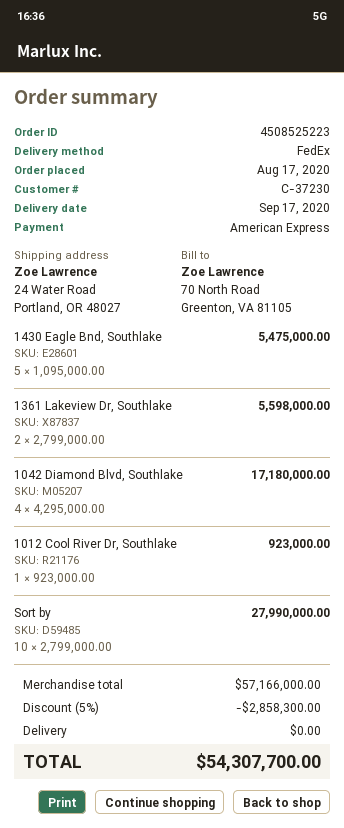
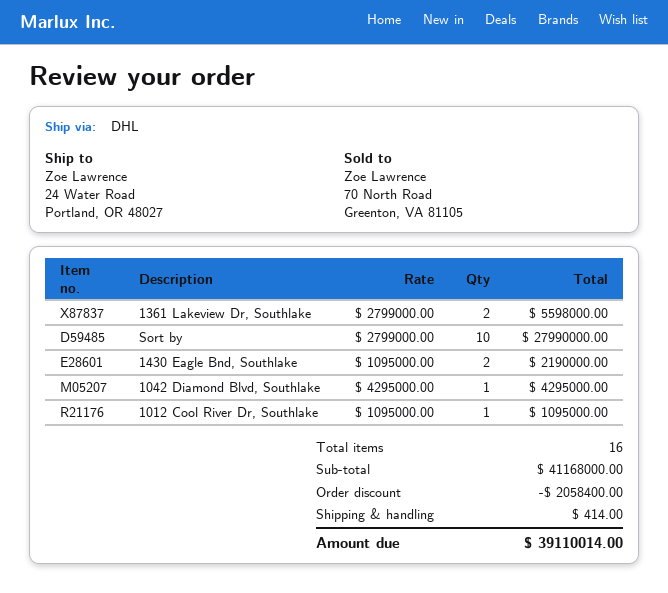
shipping method: FedEx -> DHL
1430 Eagle Bnd, Southlake: 5 x 1095000.00 = 5475000.00 -> 2 x 1095000.00 = 2190000.00
1042 Diamond Blvd, Southlake: 4 x 4295000.00 = 17180000.00 -> 1 x 4295000.00 = 4295000.00
1012 Cool River Dr, Southlake: 1 x 923000.00 = 923000.00 -> 1 x 1095000.00 = 1095000.00
subtotal: 57166000.00 -> 41168000.00
discount: 2858300.00 -> 2058400.00
shipping: 0.00 -> 414.00
total: 54307700.00 -> 39110014.00

